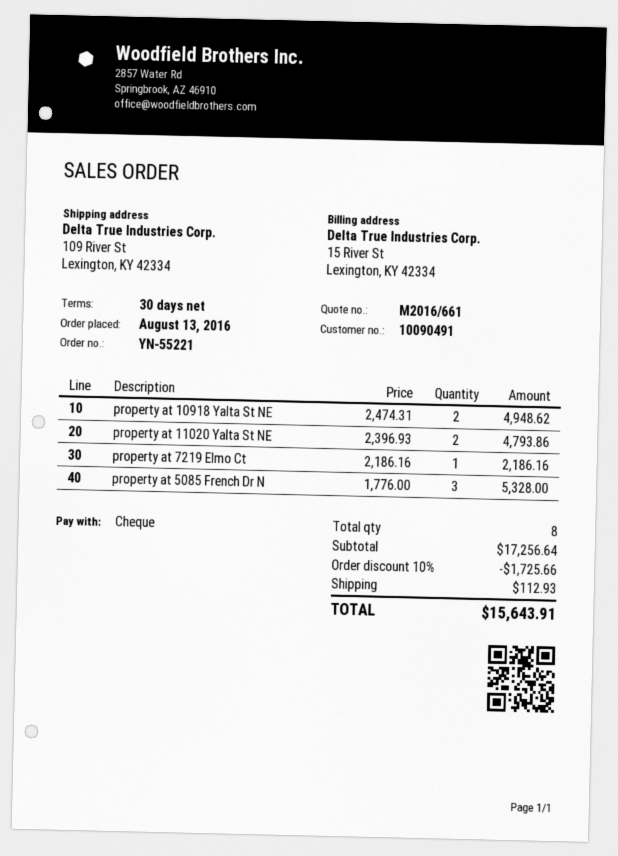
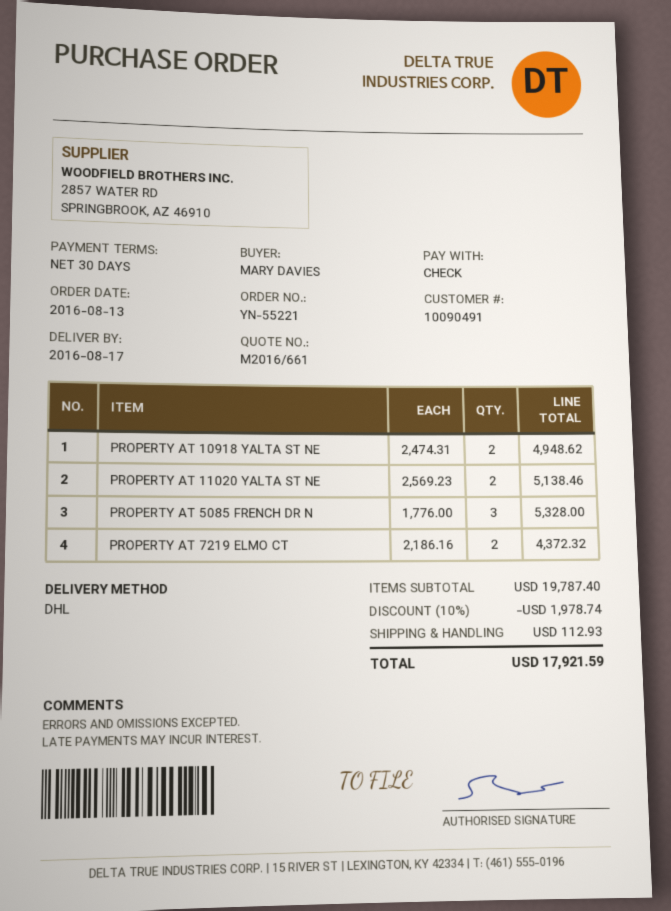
property at 11020 Yalta St NE: 2 x 2396.93 = 4793.86 -> 2 x 2569.23 = 5138.46
property at 7219 Elmo Ct: 1 x 2186.16 = 2186.16 -> 2 x 2186.16 = 4372.32
subtotal: 17256.64 -> 19787.40
discount: 10% = 1725.66 -> 10% = 1978.74
total: 15643.91 -> 17921.59

